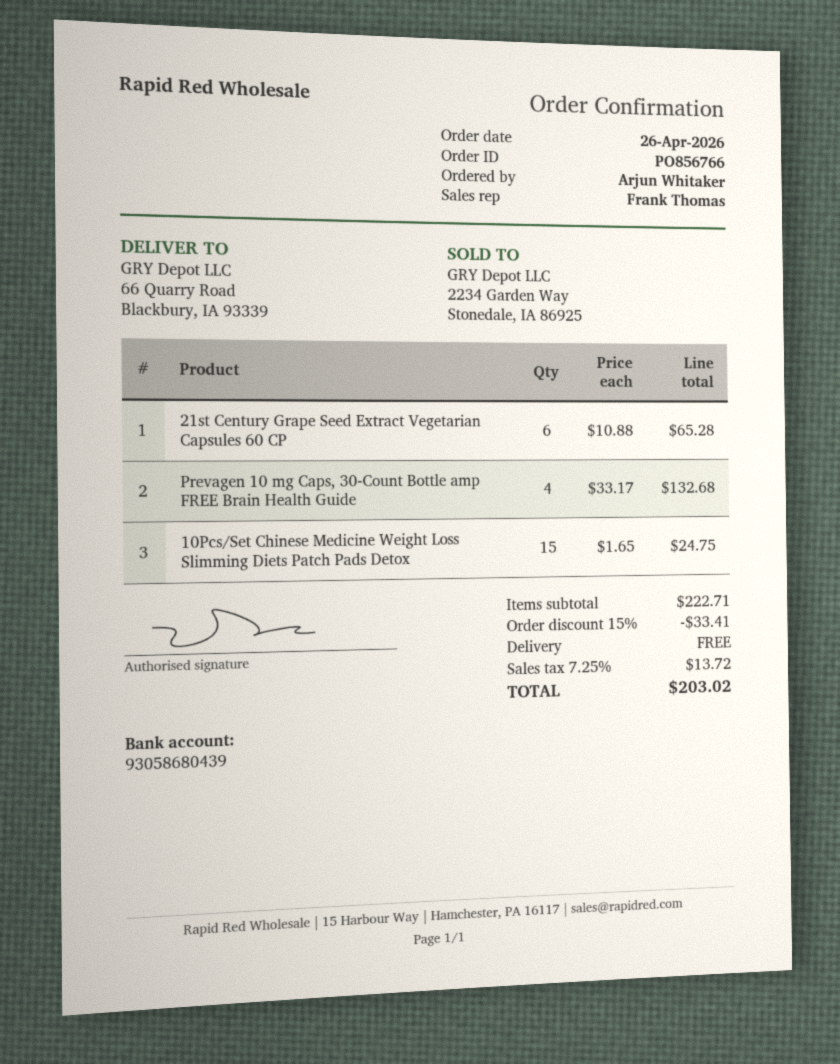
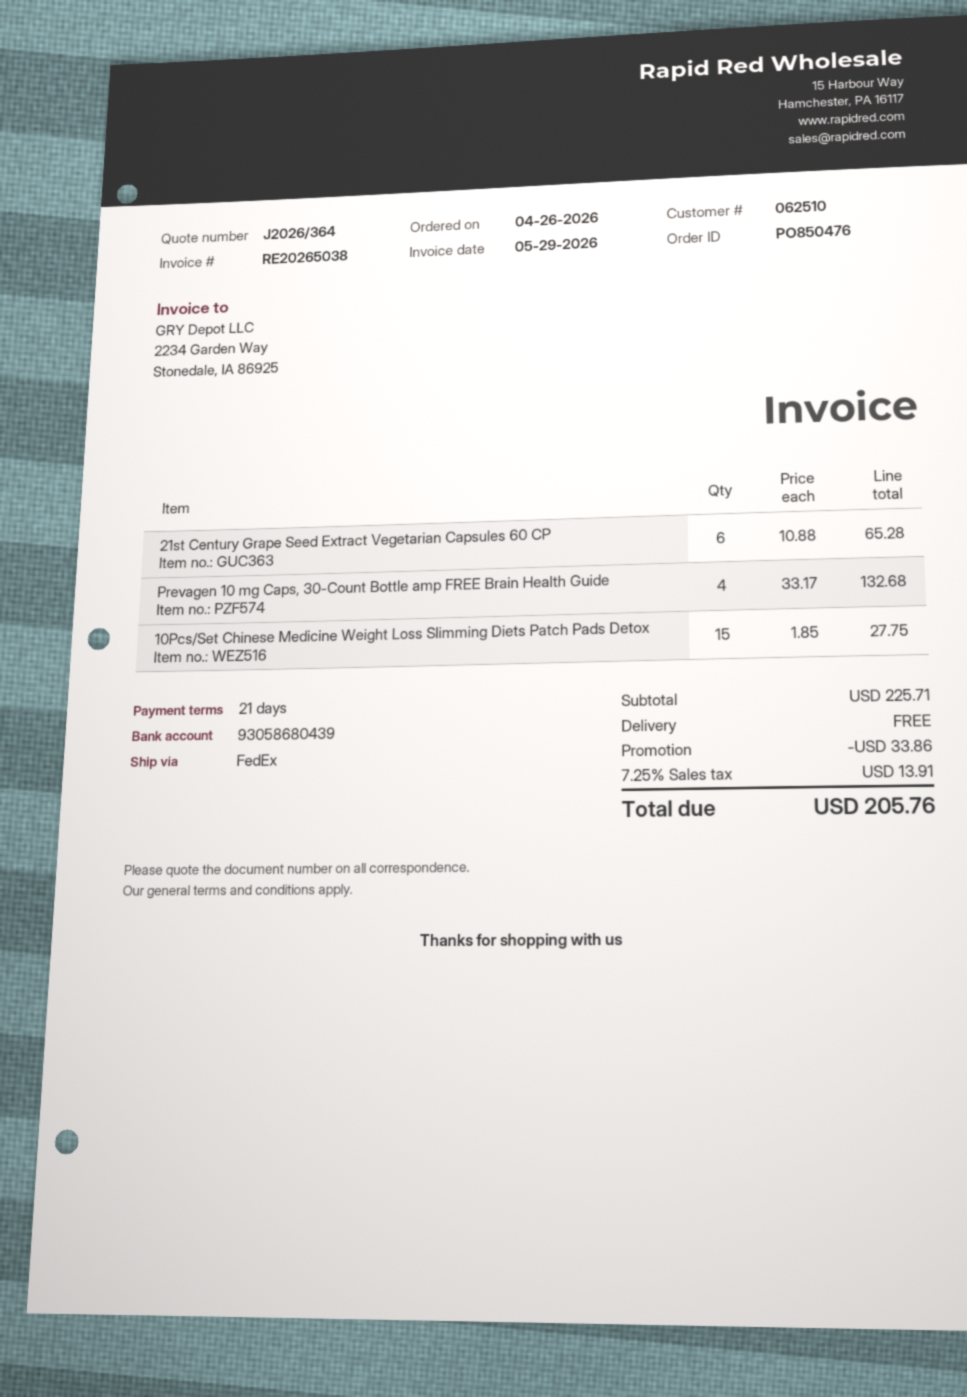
order number: PO856766 -> PO850476
10Pcs/Set Chinese Medicine Weight Loss Slimming Diets Patch Pads Detox: 15 x 1.65 = 24.75 -> 15 x 1.85 = 27.75
subtotal: 222.71 -> 225.71
discount: 33.41 -> 33.86
tax: 7.25% = 13.72 -> 7.25% = 13.91
total: 203.02 -> 205.76

